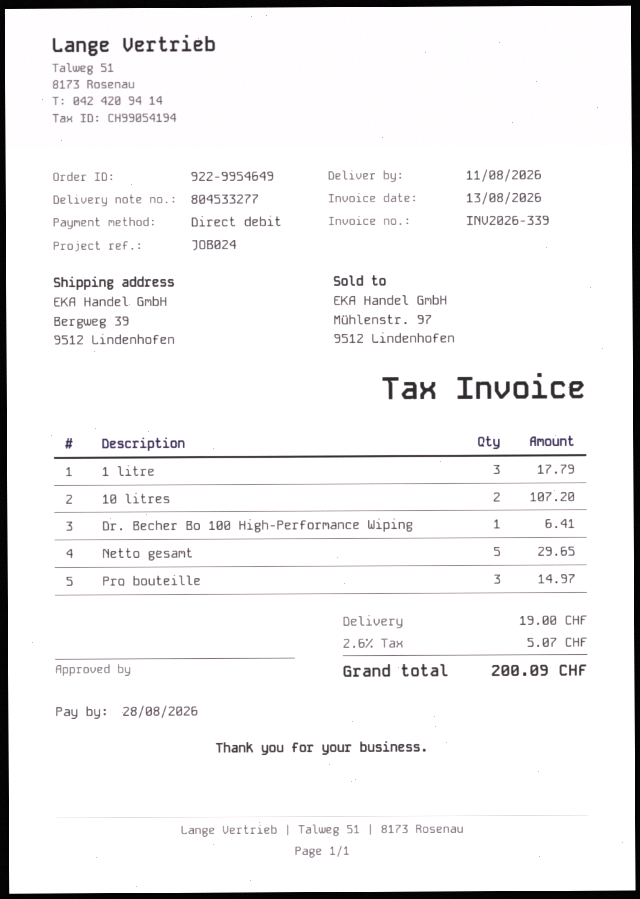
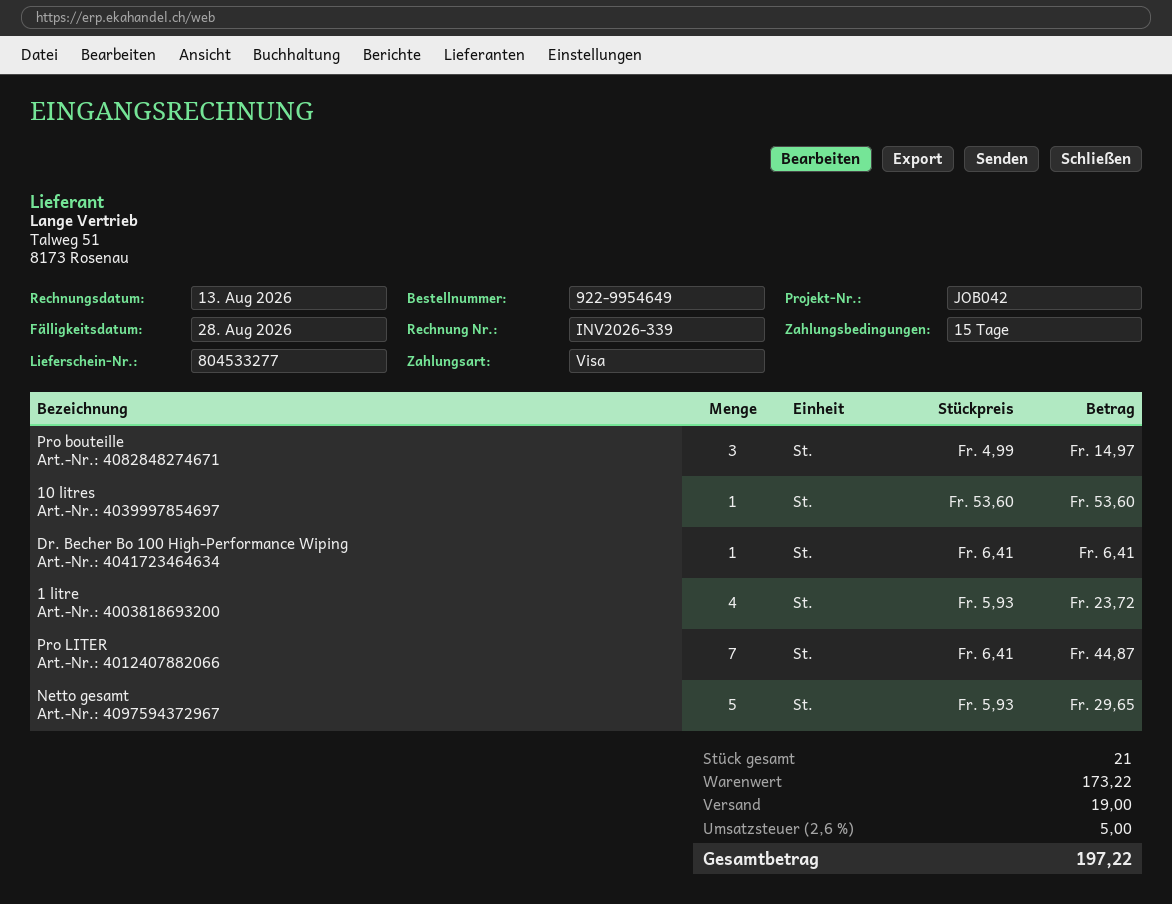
reference: JOB024 -> JOB042
payment method: direct debit -> Visa
1 litre: 3 for 17.79 -> 4 for 23.72
10 litres: 2 for 107.20 -> 1 for 53.60
Pro LITER: none -> 7 for 44.87
tax: 2.6% = 5.07 -> 2.6% = 5.00
total: 200.09 -> 197.22

